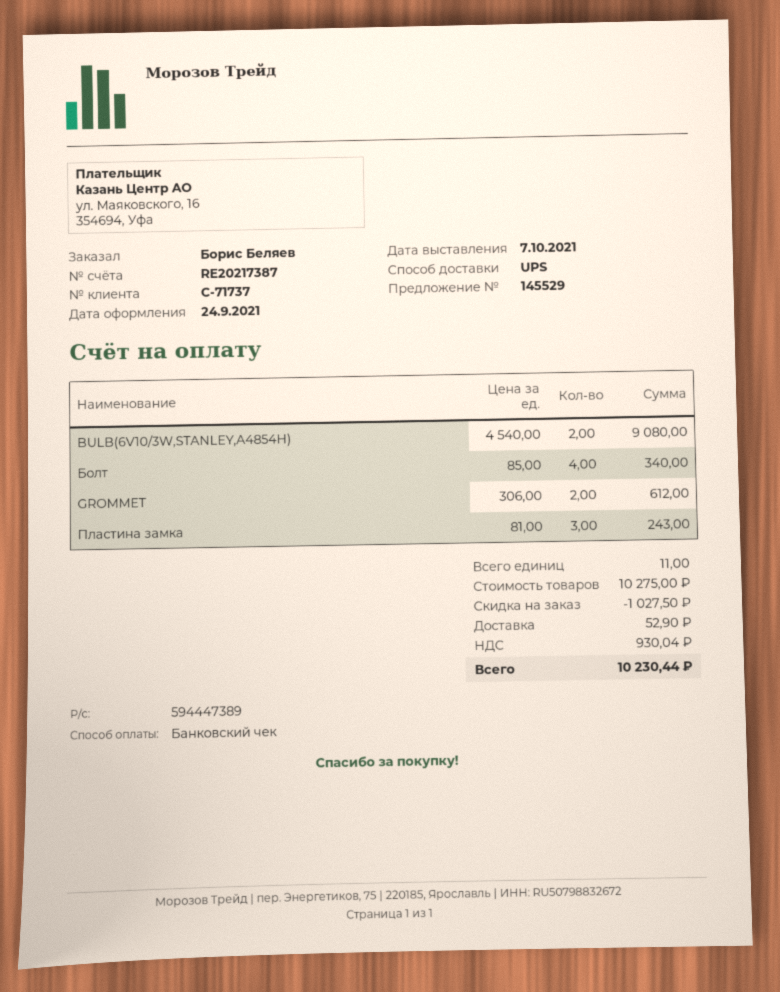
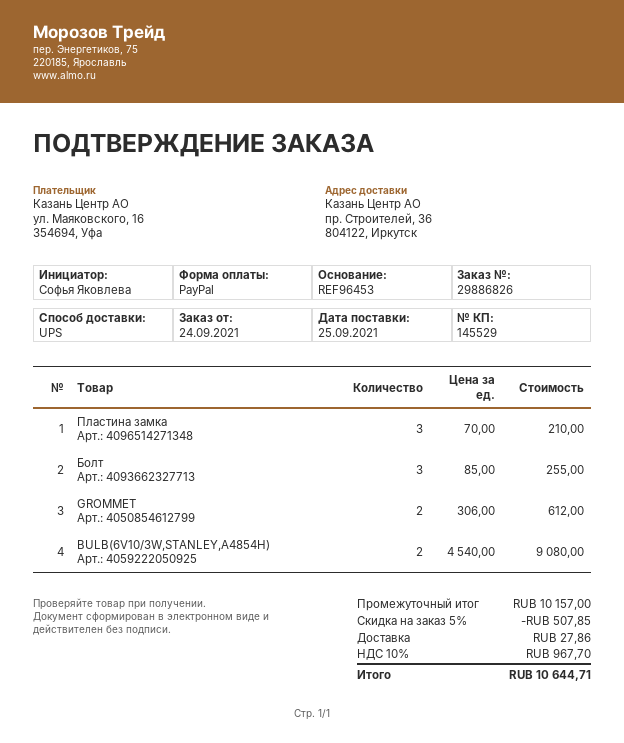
ordered by: Борис Беляев -> Софья Яковлева
payment method: cheque -> PayPal
Болт: 4 x 85.00 = 340.00 -> 3 x 85.00 = 255.00
Пластина замка: 3 x 81.00 = 243.00 -> 3 x 70.00 = 210.00
subtotal: 10275.00 -> 10157.00
discount: 1027.50 -> 507.85
shipping: 52.90 -> 27.86
tax: 930.04 -> 967.70
total: 10230.44 -> 10644.71

